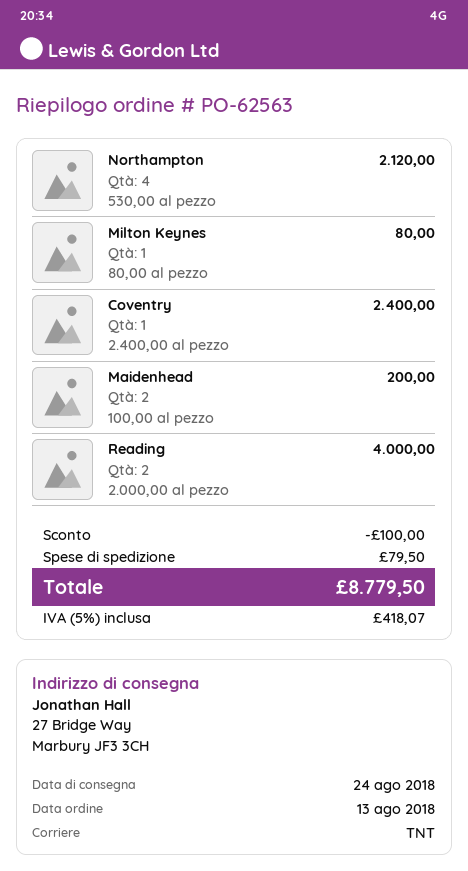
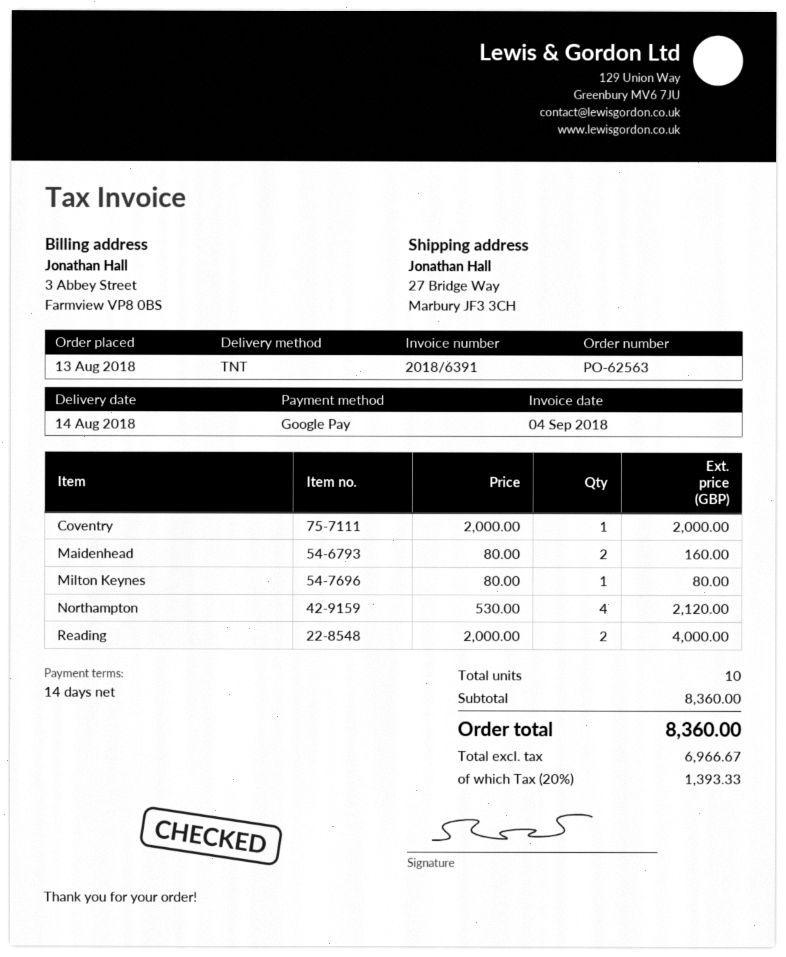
delivery date: 2018-08-24 -> 2018-08-14
Coventry: 1 x 2400.00 = 2400.00 -> 1 x 2000.00 = 2000.00
Maidenhead: 2 x 100.00 = 200.00 -> 2 x 80.00 = 160.00
discount: 100.00 -> none
shipping: 79.50 -> none
tax: 5% = 418.07 -> 20% = 1393.33
total: 8779.50 -> 8360.00

